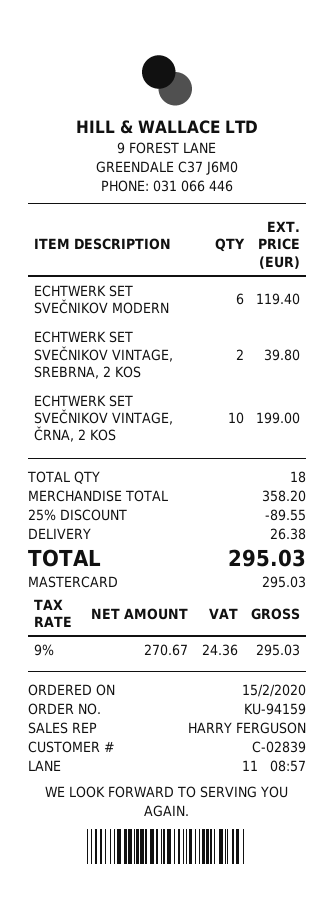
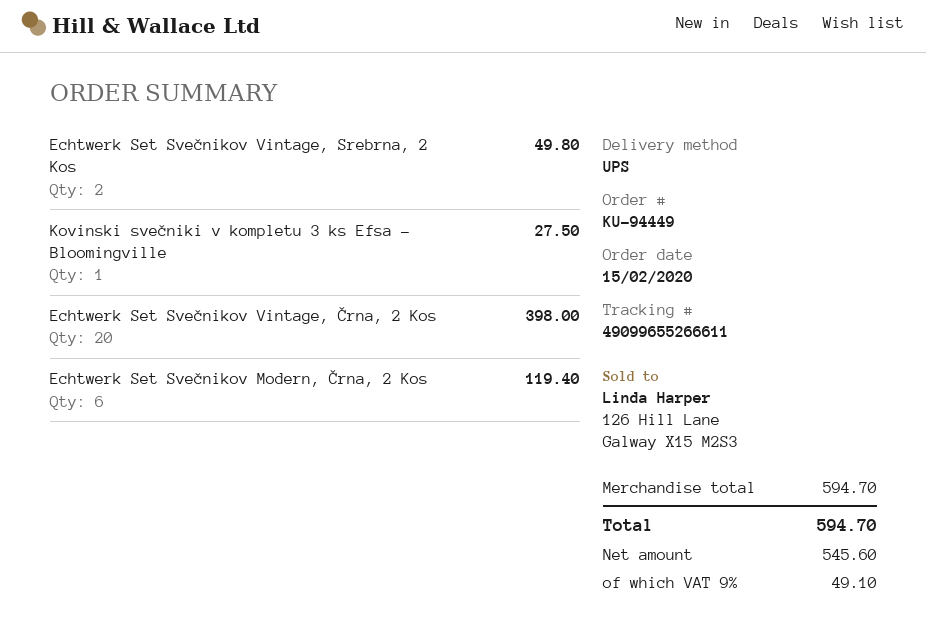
order number: KU-94159 -> KU-94449
ECHTWERK SET SVEČNIKOV VINTAGE, SREBRNA, 2 KOS: 2 for 39.80 -> 2 for 49.80
ECHTWERK SET SVEČNIKOV VINTAGE, ČRNA, 2 KOS: 10 for 199.00 -> 20 for 398.00
Kovinski svečniki v kompletu 3 ks Efsa – Bloomingville: none -> 1 for 27.50
subtotal: 358.20 -> 594.70
discount: 25% = 89.55 -> none
shipping: 26.38 -> none
net: 270.67 -> 545.60
tax: 9% = 24.36 -> 9% = 49.10
total: 295.03 -> 594.70

